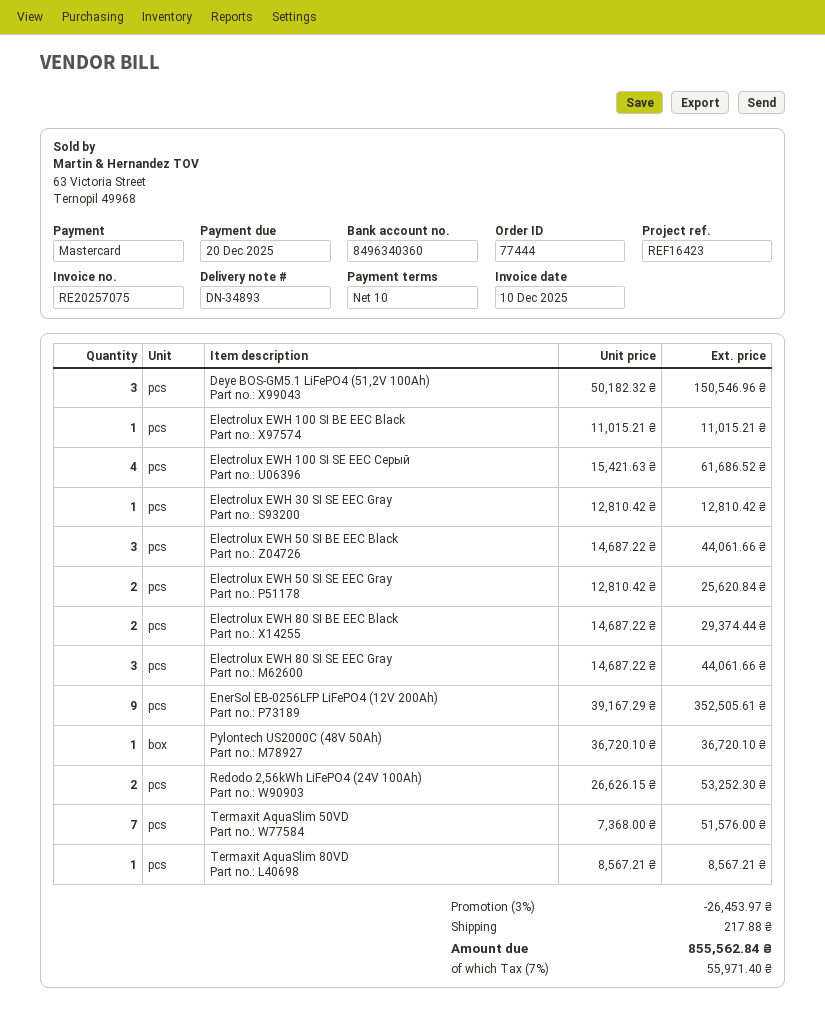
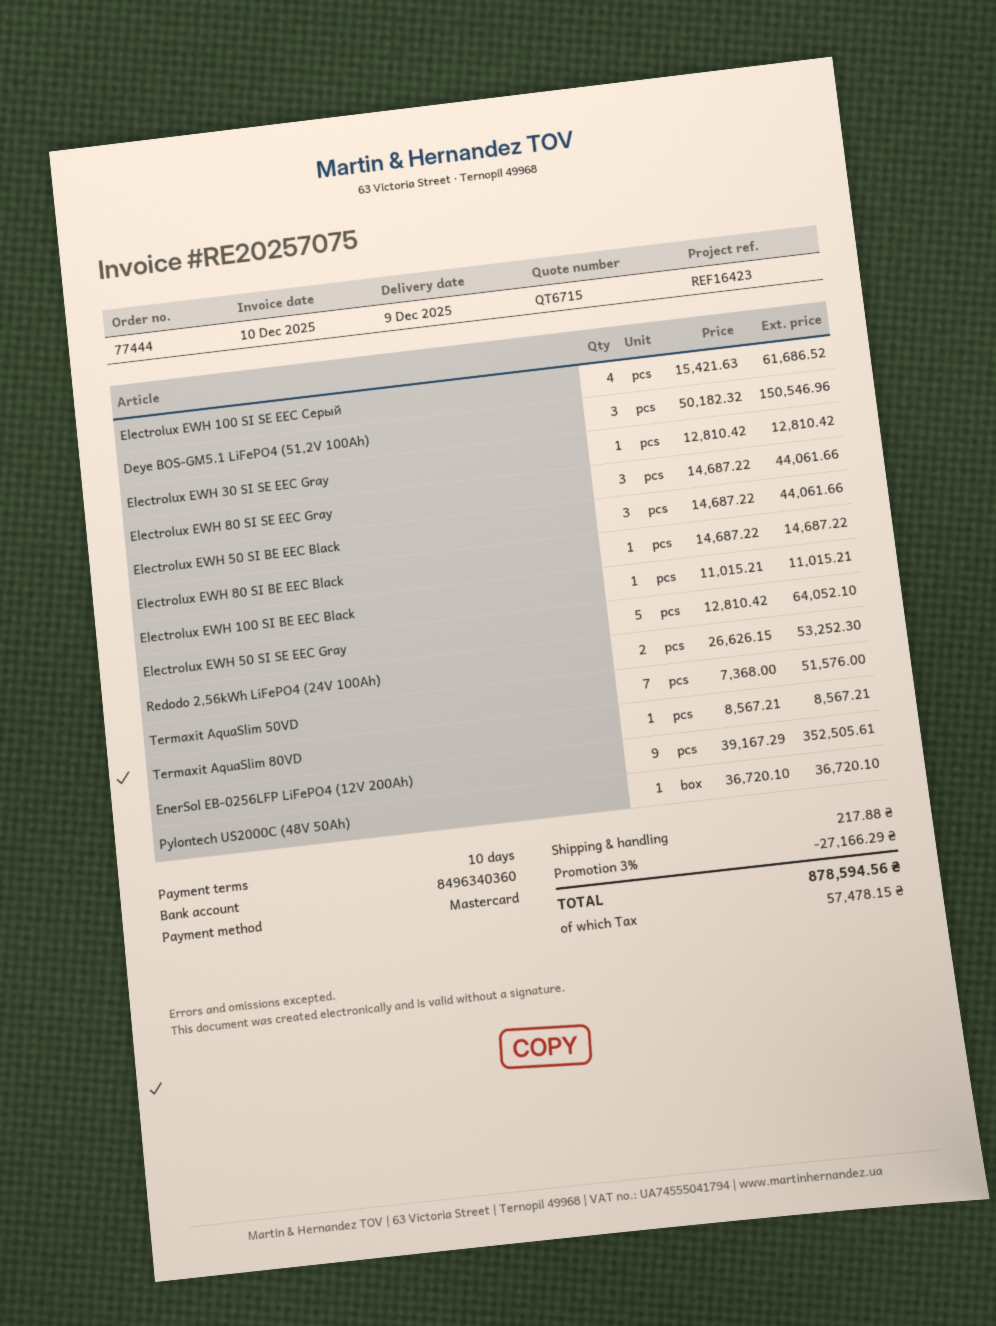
Electrolux EWH 50 SI SE EEC Gray: 2 x 12810.42 = 25620.84 -> 5 x 12810.42 = 64052.10
Electrolux EWH 80 SI BE EEC Black: 2 x 14687.22 = 29374.44 -> 1 x 14687.22 = 14687.22
discount: 3% = 26453.97 -> 3% = 27166.29
tax: 55971.40 -> 57478.15
total: 855562.84 -> 878594.56

